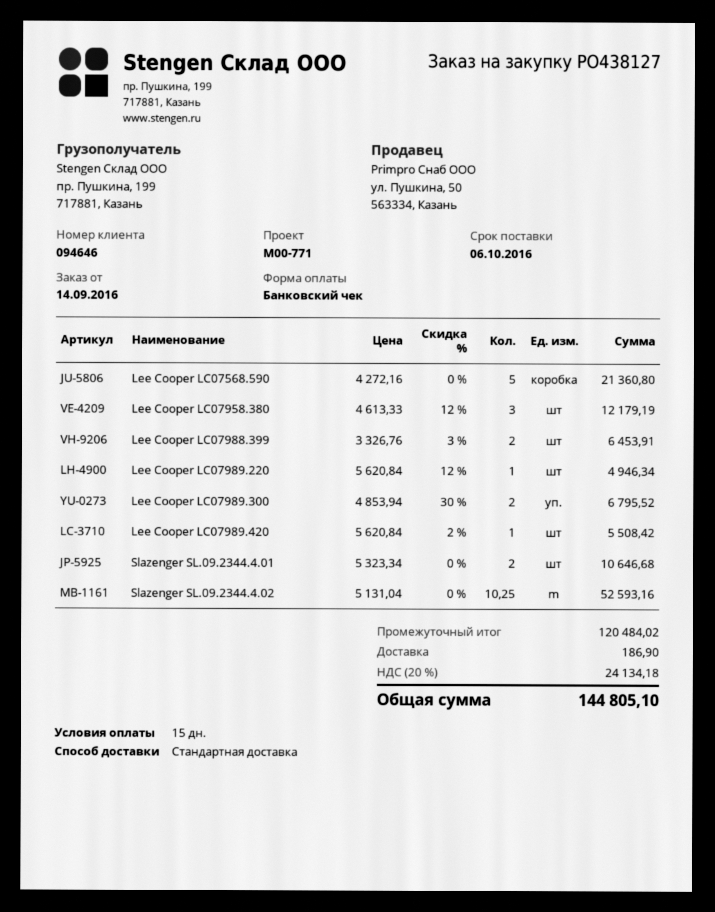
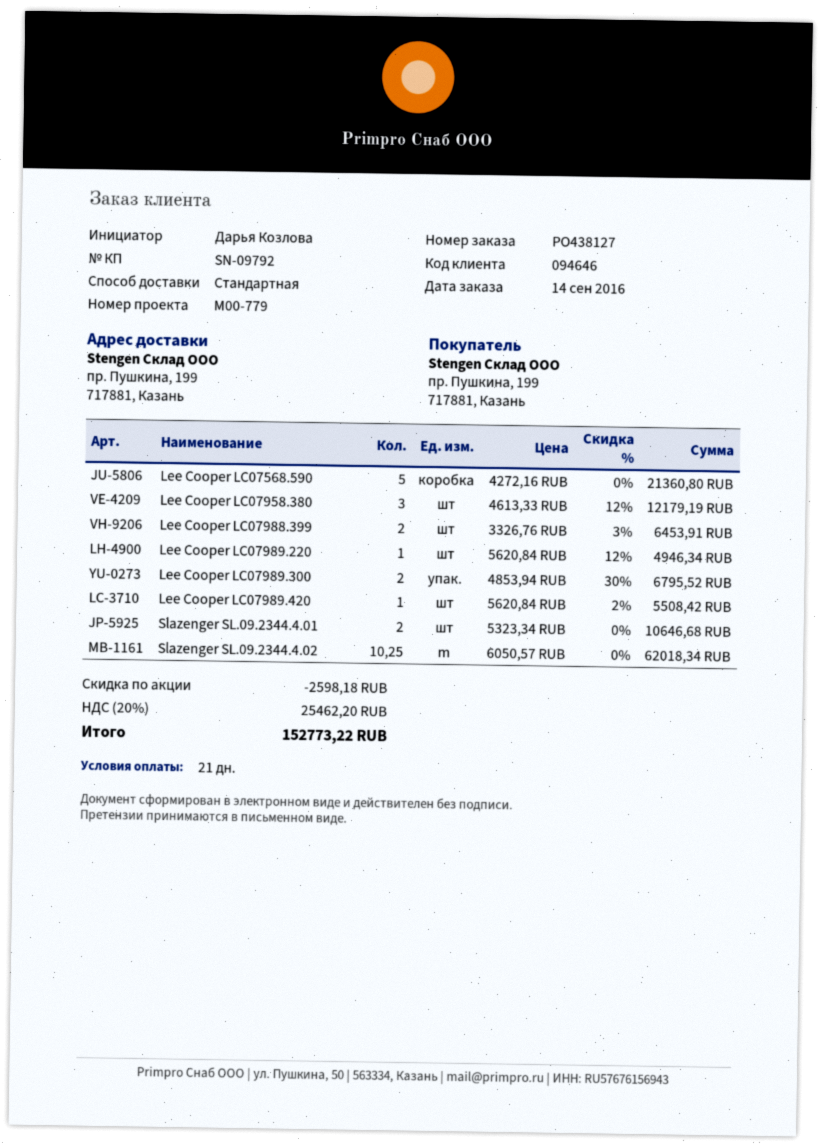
payment terms: 15 days -> 21 days
reference: M00-771 -> M00-779
Slazenger SL.09.2344.4.02: 10.25 x 5131.04 = 52593.16 -> 10.25 x 6050.57 = 62018.34
discount: none -> 2598.18
shipping: 186.90 -> none
tax: 20% = 24134.18 -> 20% = 25462.20
total: 144805.10 -> 152773.22

